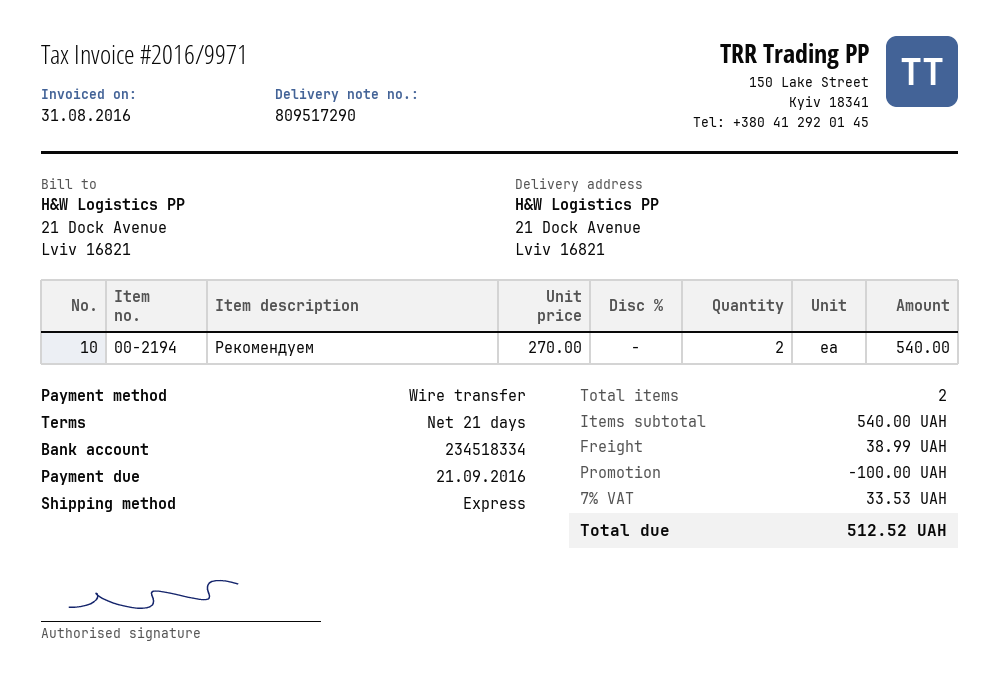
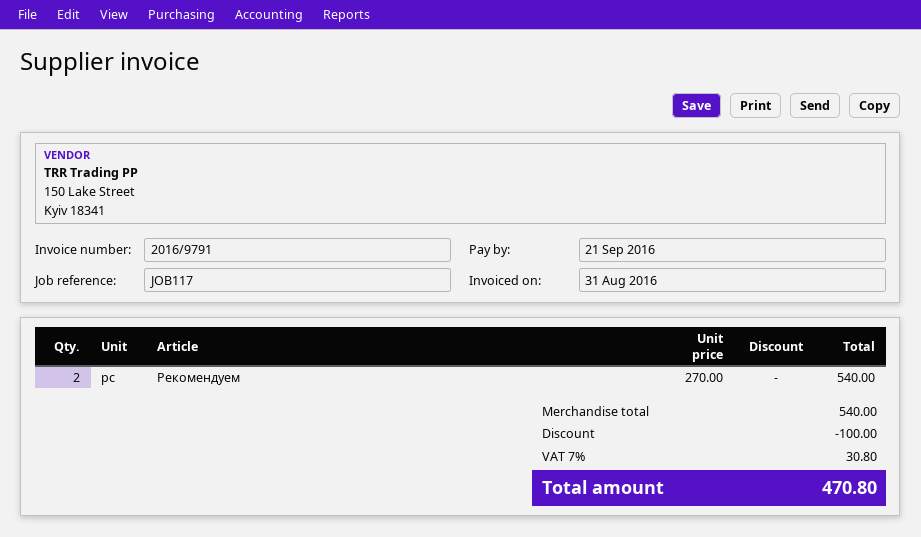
invoice number: 2016/9971 -> 2016/9791
shipping: 38.99 -> none
tax: 7% = 33.53 -> 7% = 30.80
total: 512.52 -> 470.80

